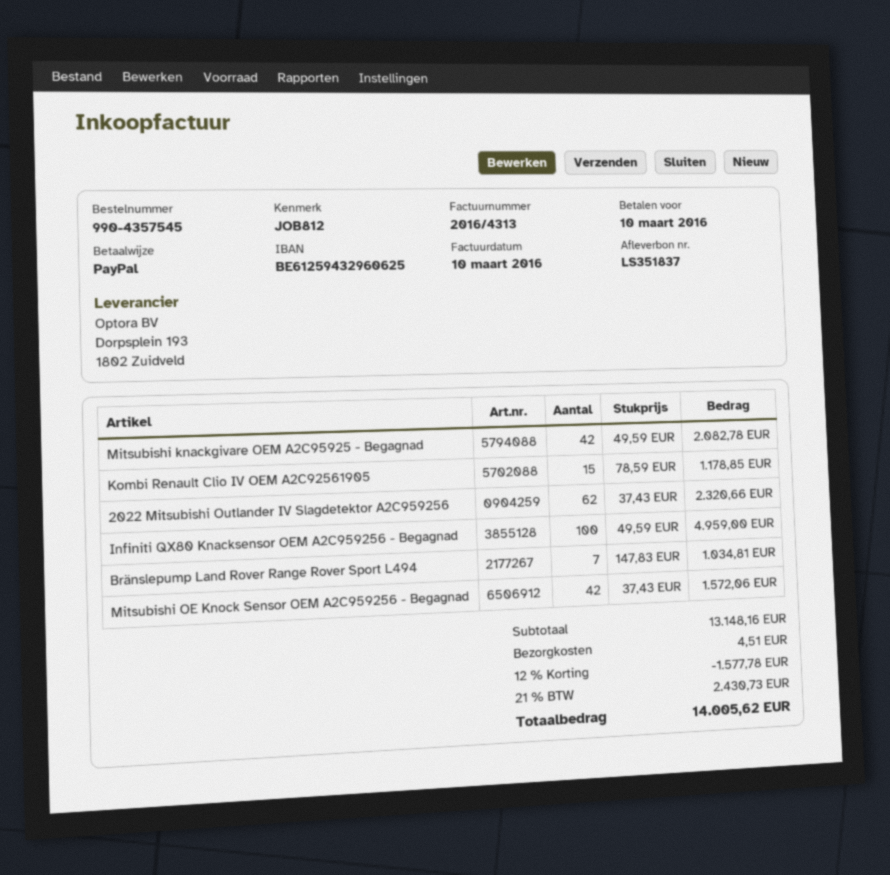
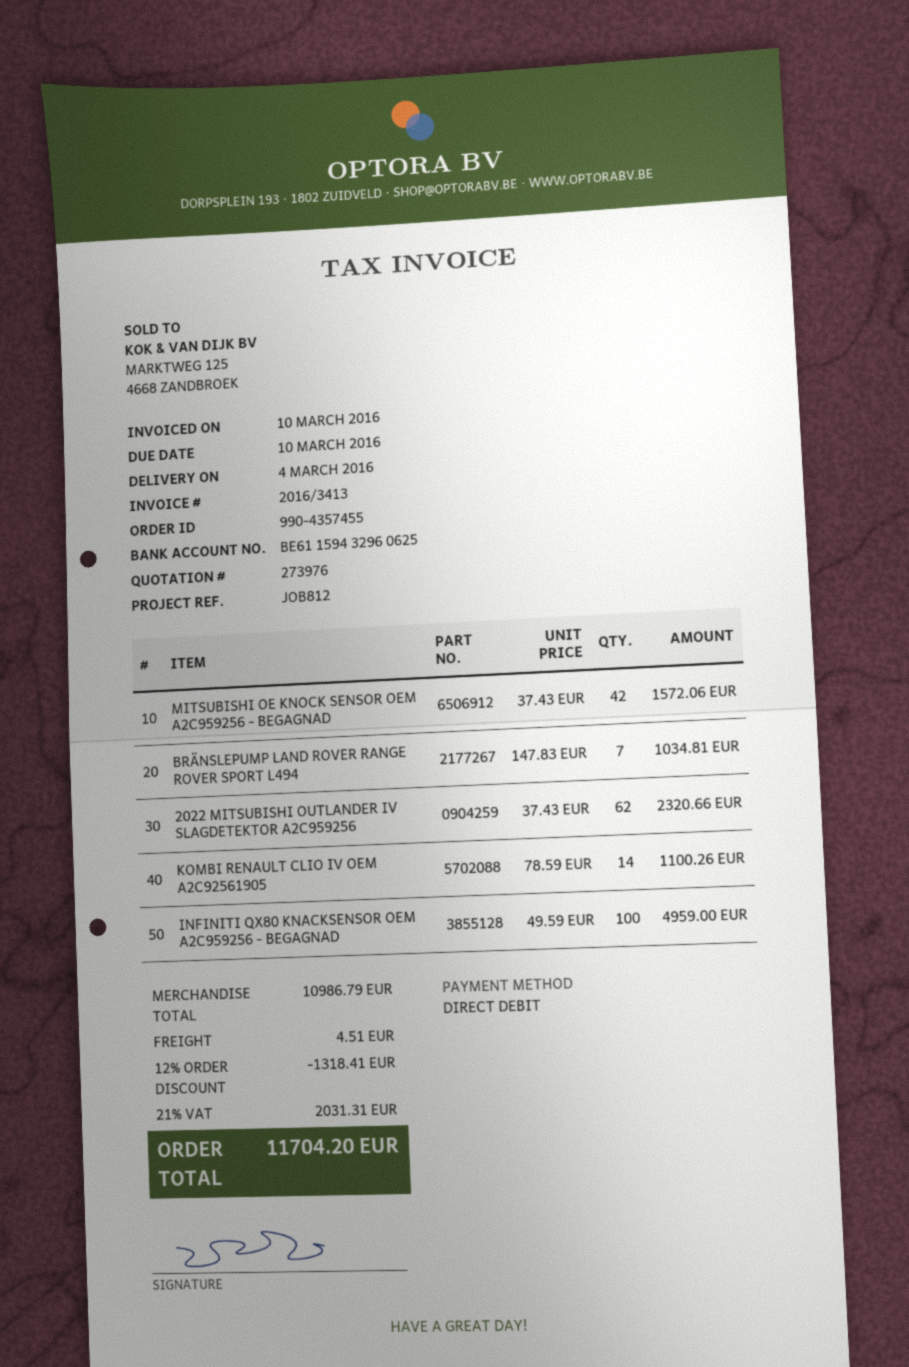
order number: 990-4357545 -> 990-4357455
invoice number: 2016/4313 -> 2016/3413
payment method: PayPal -> direct debit
bank account: BE61259432960625 -> BE61159432960625
Mitsubishi knackgivare OEM A2C95925 - Begagnad: 42 x 49.59 = 2082.78 -> none
Kombi Renault Clio IV OEM A2C92561905: 15 x 78.59 = 1178.85 -> 14 x 78.59 = 1100.26
subtotal: 13148.16 -> 10986.79
discount: 12% = 1577.78 -> 12% = 1318.41
tax: 21% = 2430.73 -> 21% = 2031.31
total: 14005.62 -> 11704.20

